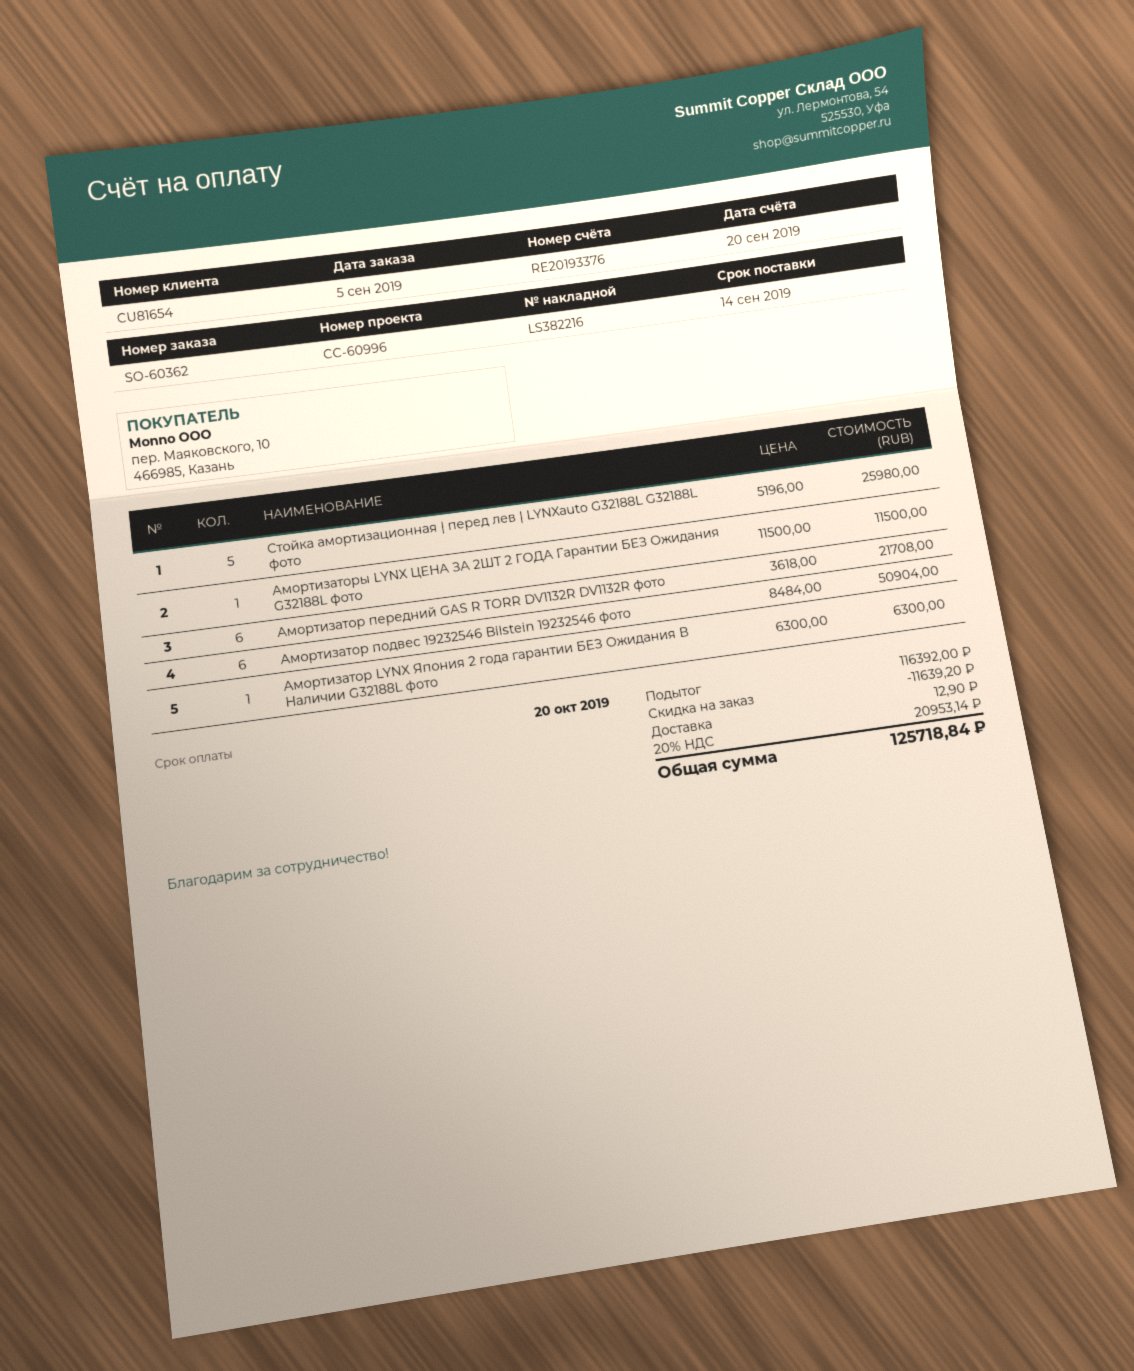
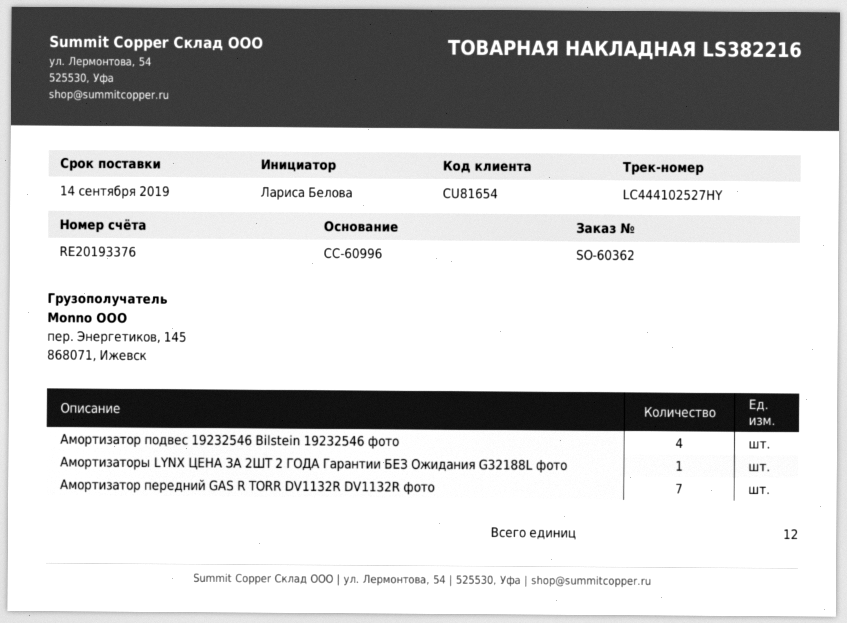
Стойка амортизационная | перед лев | LYNXauto G32188L G32188L фото: 5 -> none
Амортизатор передний GAS R TORR DV1132R DV1132R фото: 6 -> 7
Амортизатор подвес 19232546 Bilstein 19232546 фото: 6 -> 4
Амортизатор LYNX Япония 2 года гарантии БЕЗ Ожидания В Наличии G32188L фото: 1 -> none

